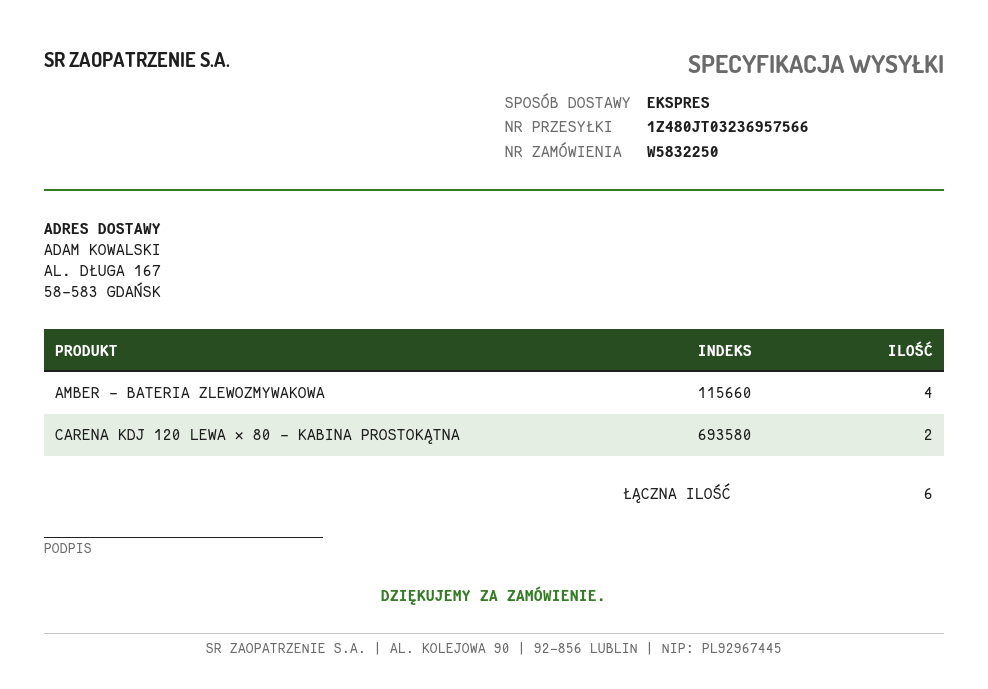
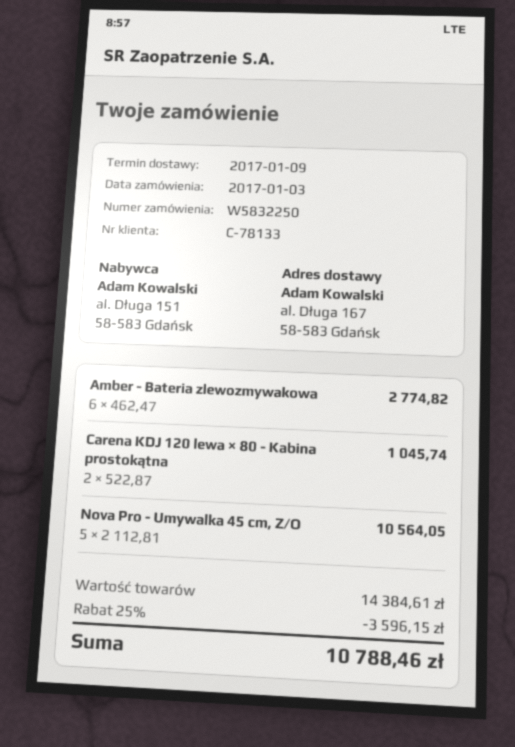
AMBER - BATERIA ZLEWOZMYWAKOWA: 4 -> 6
Nova Pro - Umywalka 45 cm, Z/O: none -> 5

